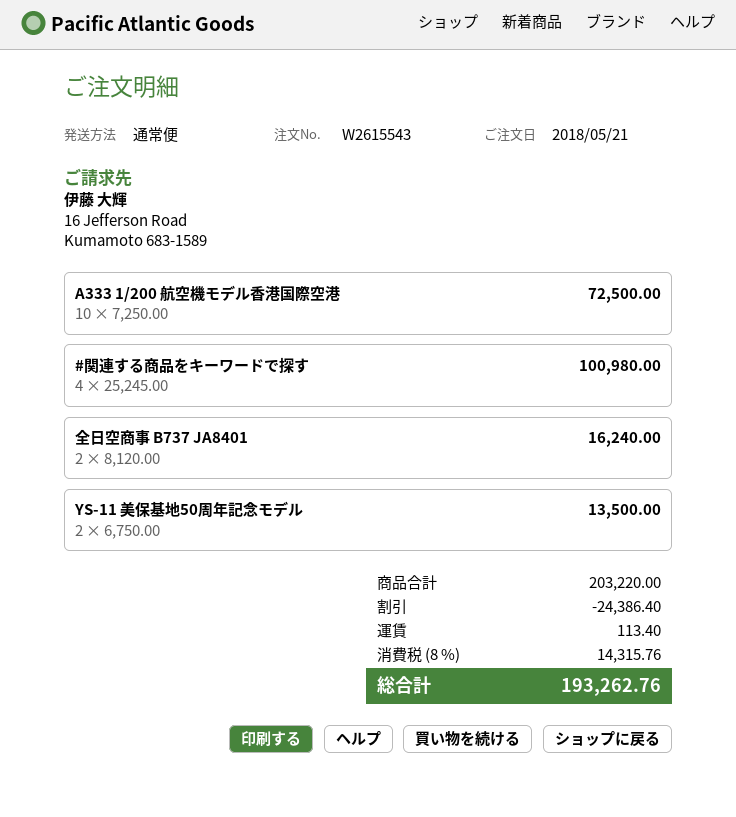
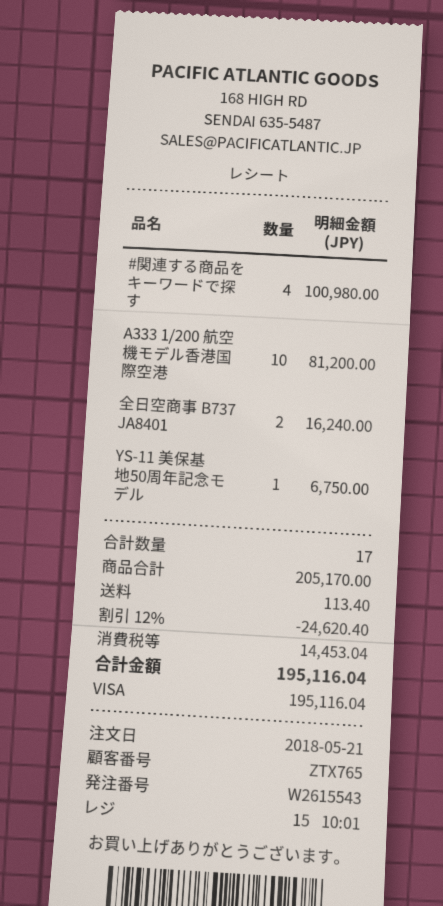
A333 1/200 航空機モデル香港国際空港: 10 for 72500.00 -> 10 for 81200.00
YS-11 美保基地50周年記念モデル: 2 for 13500.00 -> 1 for 6750.00
subtotal: 203220.00 -> 205170.00
discount: 24386.40 -> 24620.40
tax: 14315.76 -> 14453.04
total: 193262.76 -> 195116.04

